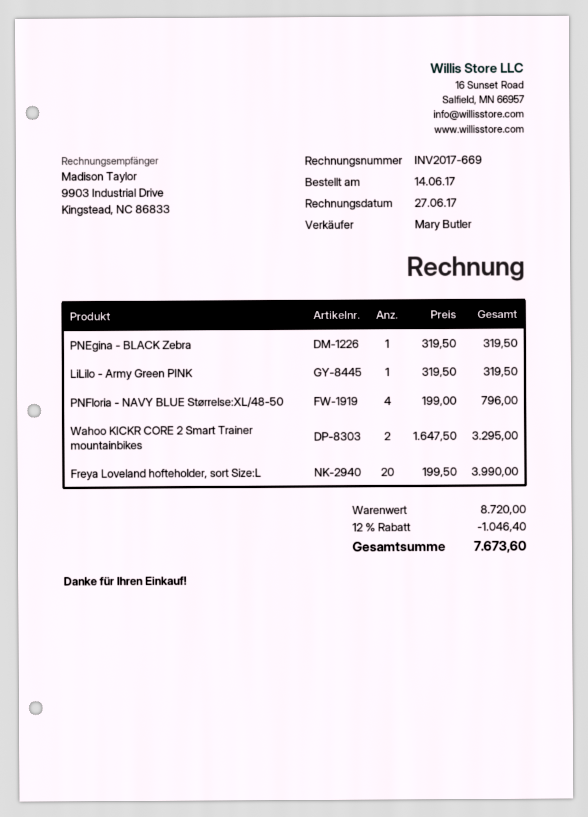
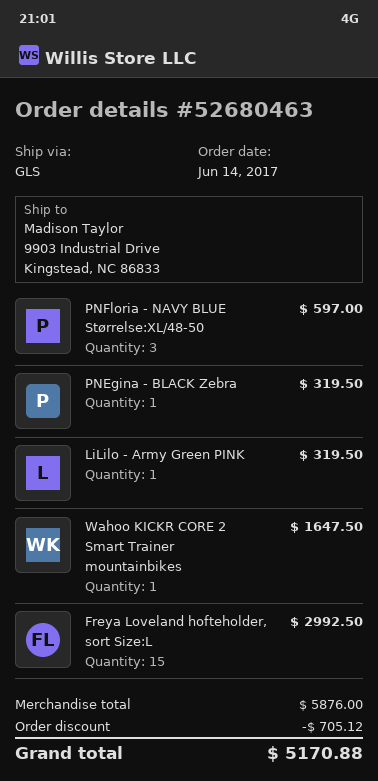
PNFloria - NAVY BLUE Størrelse:XL/48-50: 4 for 796.00 -> 3 for 597.00
Wahoo KICKR CORE 2 Smart Trainer mountainbikes: 2 for 3295.00 -> 1 for 1647.50
Freya Loveland hofteholder, sort Size:L: 20 for 3990.00 -> 15 for 2992.50
subtotal: 8720.00 -> 5876.00
discount: 1046.40 -> 705.12
total: 7673.60 -> 5170.88

